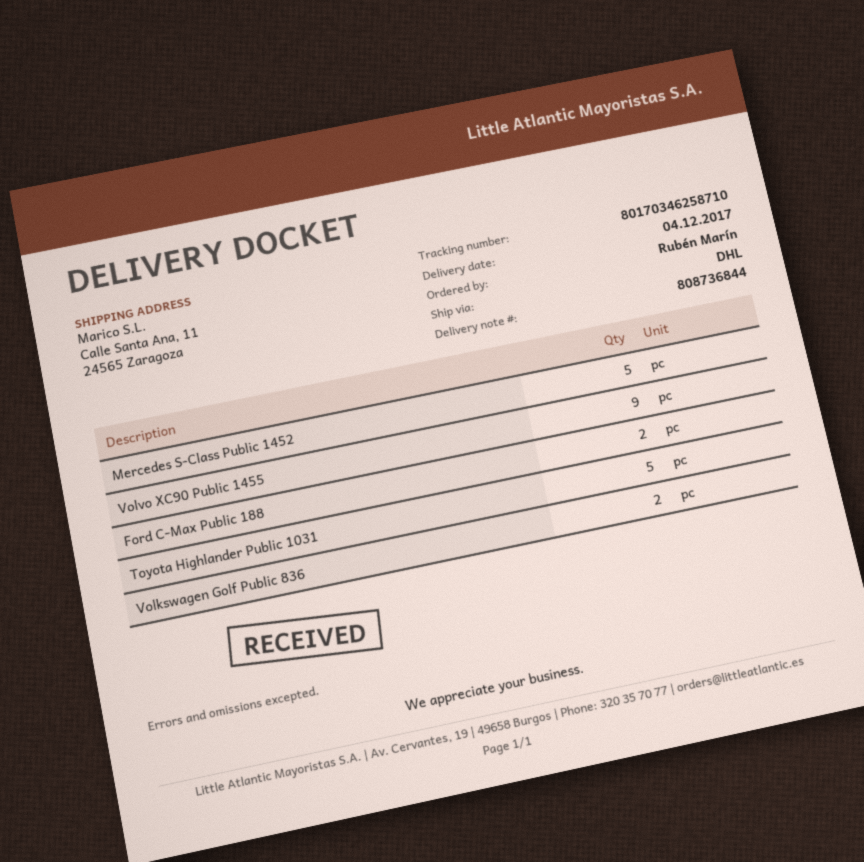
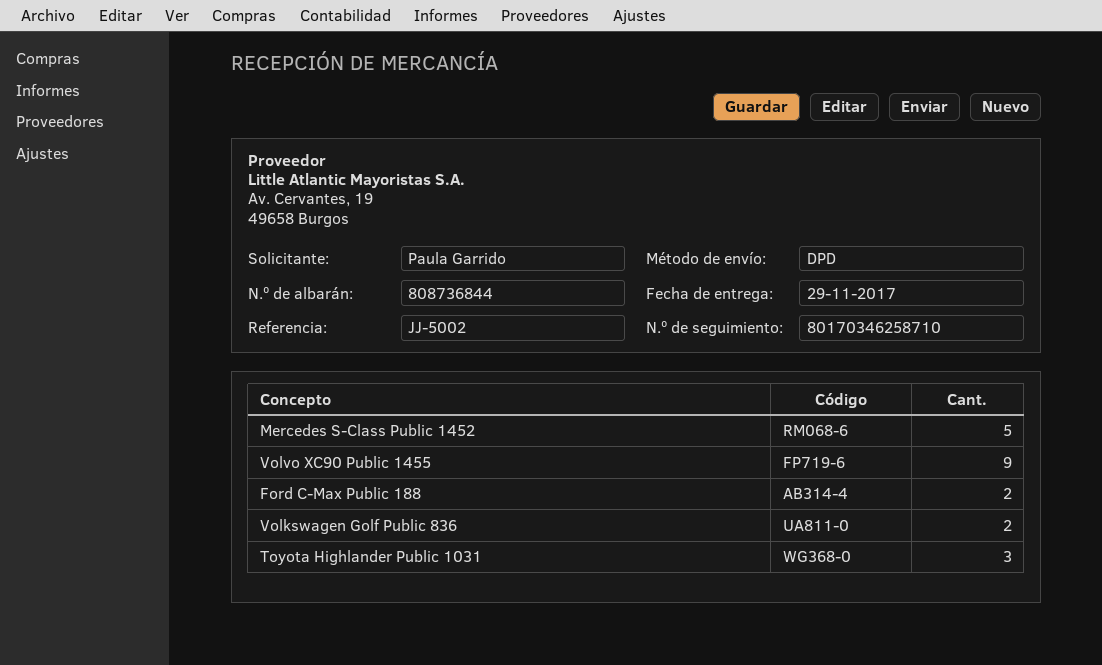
delivery date: 2017-12-04 -> 2017-11-29
ordered by: Rubén Marín -> Paula Garrido
shipping method: DHL -> DPD
Toyota Highlander Public 1031: 5 -> 3

